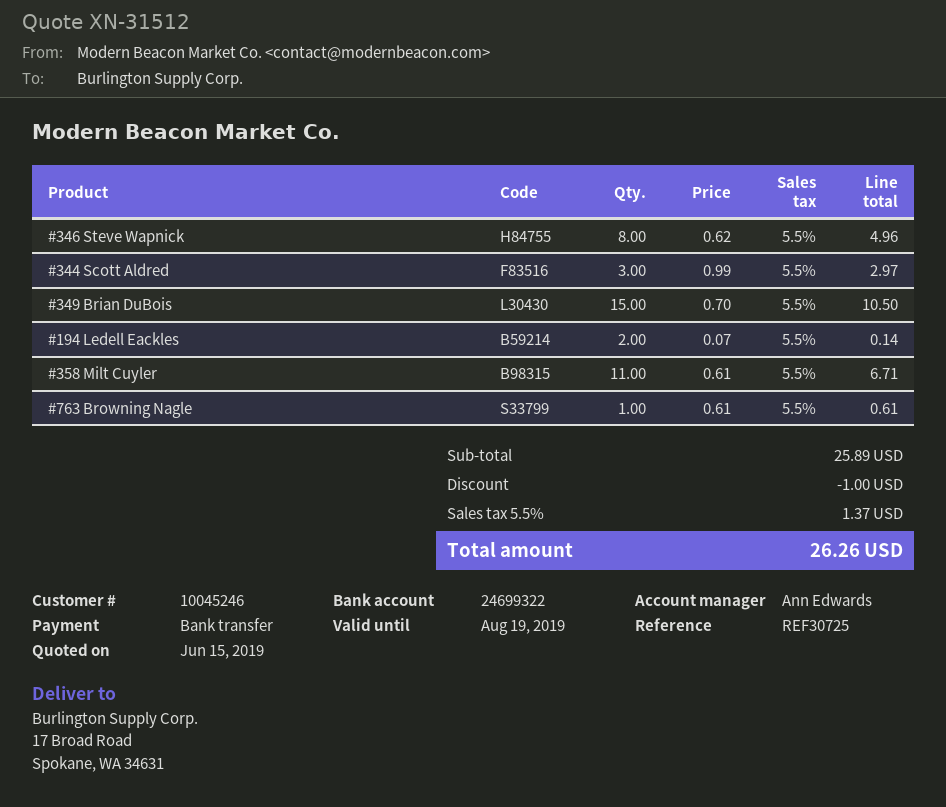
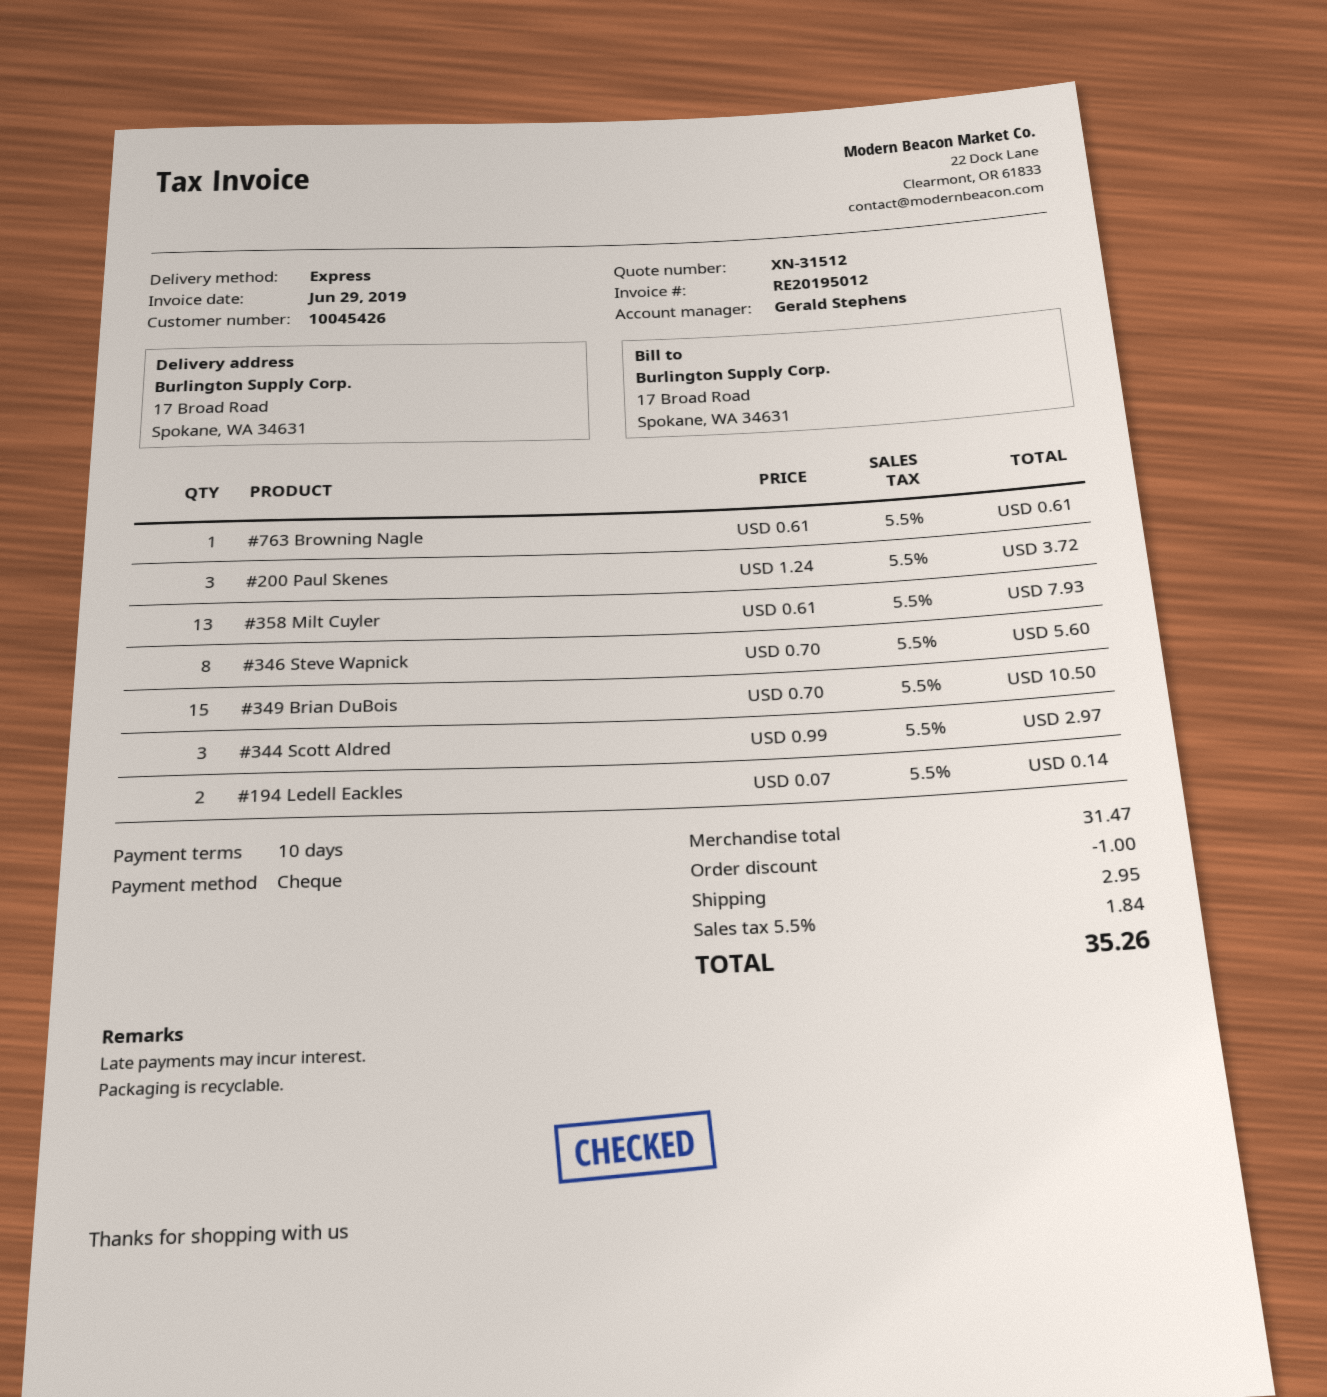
customer number: 10045246 -> 10045426
sales rep: Ann Edwards -> Gerald Stephens
payment method: bank transfer -> cheque
#346 Steve Wapnick: 8 x 0.62 = 4.96 -> 8 x 0.70 = 5.60
#358 Milt Cuyler: 11 x 0.61 = 6.71 -> 13 x 0.61 = 7.93
#200 Paul Skenes: none -> 3 x 1.24 = 3.72
subtotal: 25.89 -> 31.47
shipping: none -> 2.95
tax: 5.5% = 1.37 -> 5.5% = 1.84
total: 26.26 -> 35.26

